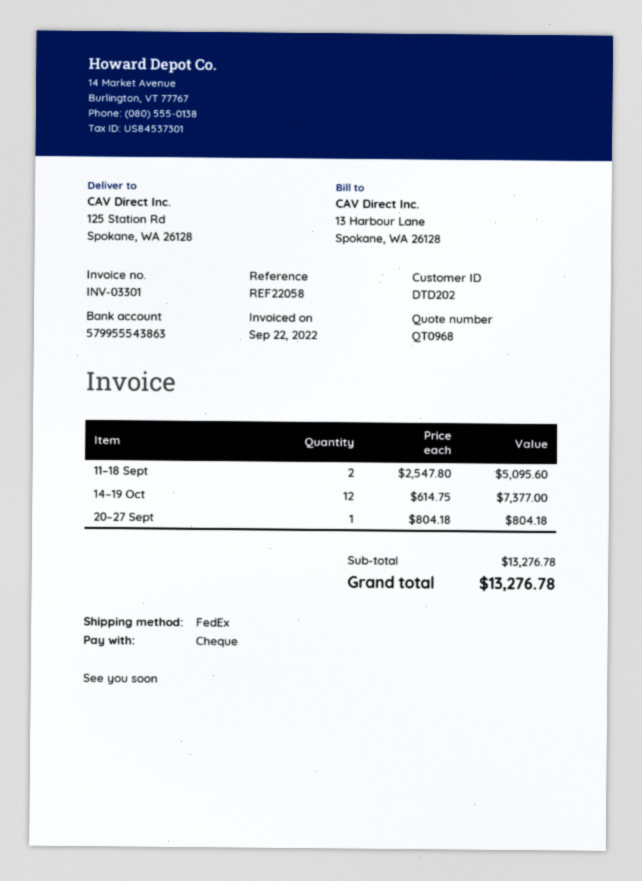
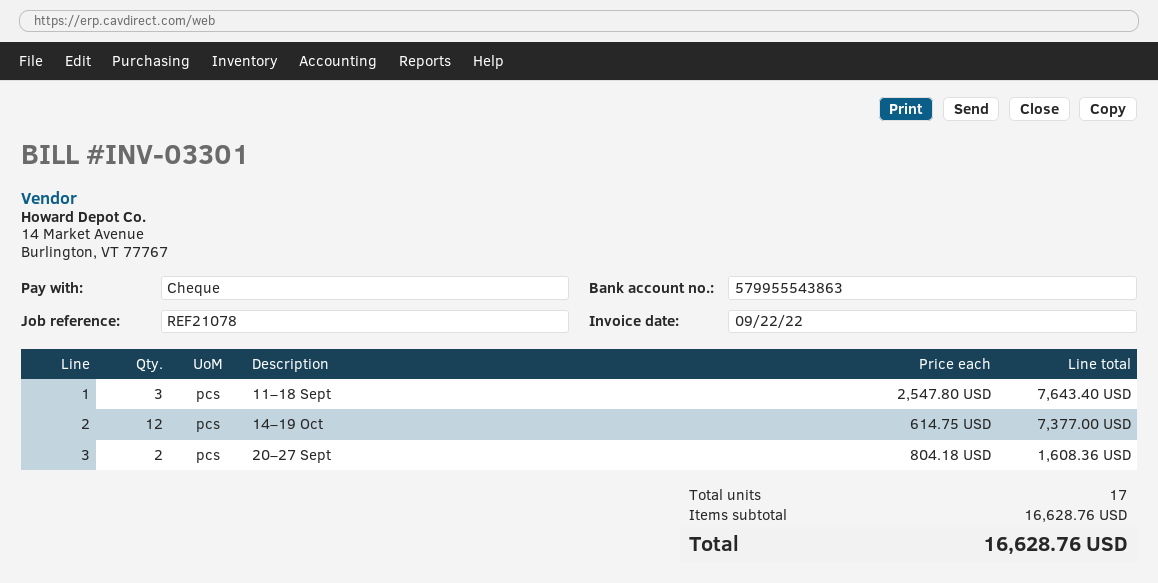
reference: REF22058 -> REF21078
11–18 Sept: 2 x 2547.80 = 5095.60 -> 3 x 2547.80 = 7643.40
20–27 Sept: 1 x 804.18 = 804.18 -> 2 x 804.18 = 1608.36
subtotal: 13276.78 -> 16628.76
total: 13276.78 -> 16628.76

